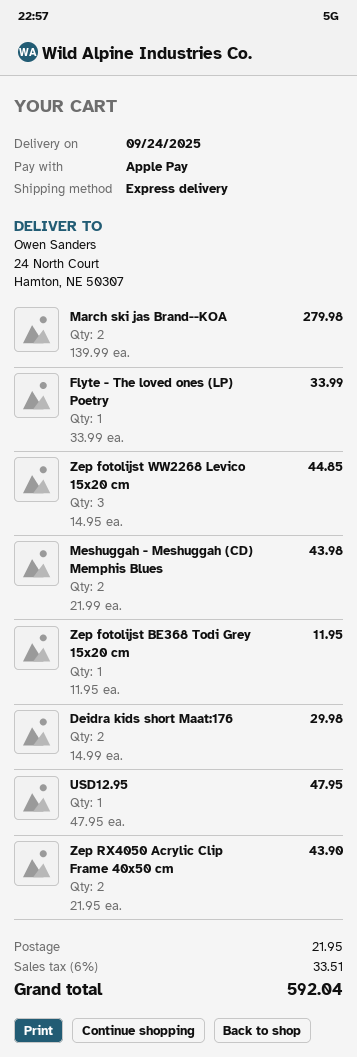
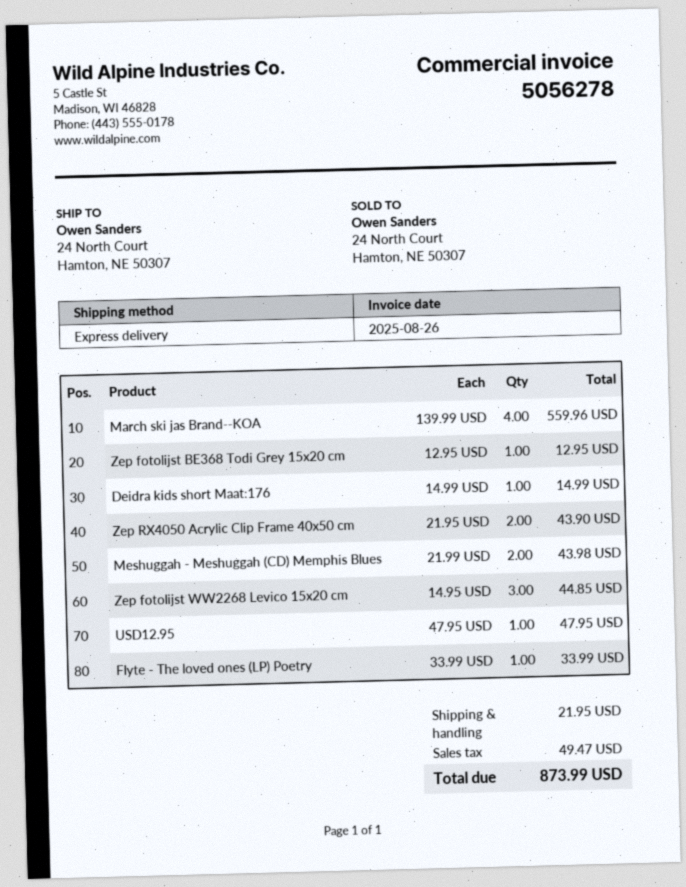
March ski jas Brand--KOA: 2 x 139.99 = 279.98 -> 4 x 139.99 = 559.96
Zep fotolijst BE368 Todi Grey 15x20 cm: 1 x 11.95 = 11.95 -> 1 x 12.95 = 12.95
Deidra kids short Maat:176: 2 x 14.99 = 29.98 -> 1 x 14.99 = 14.99
tax: 33.51 -> 49.47
total: 592.04 -> 873.99

